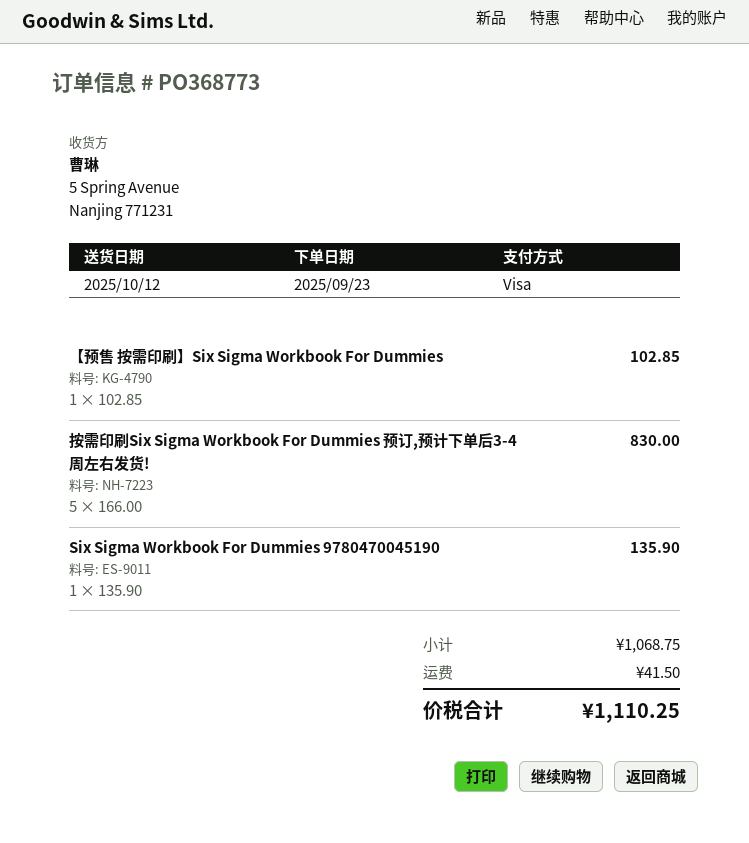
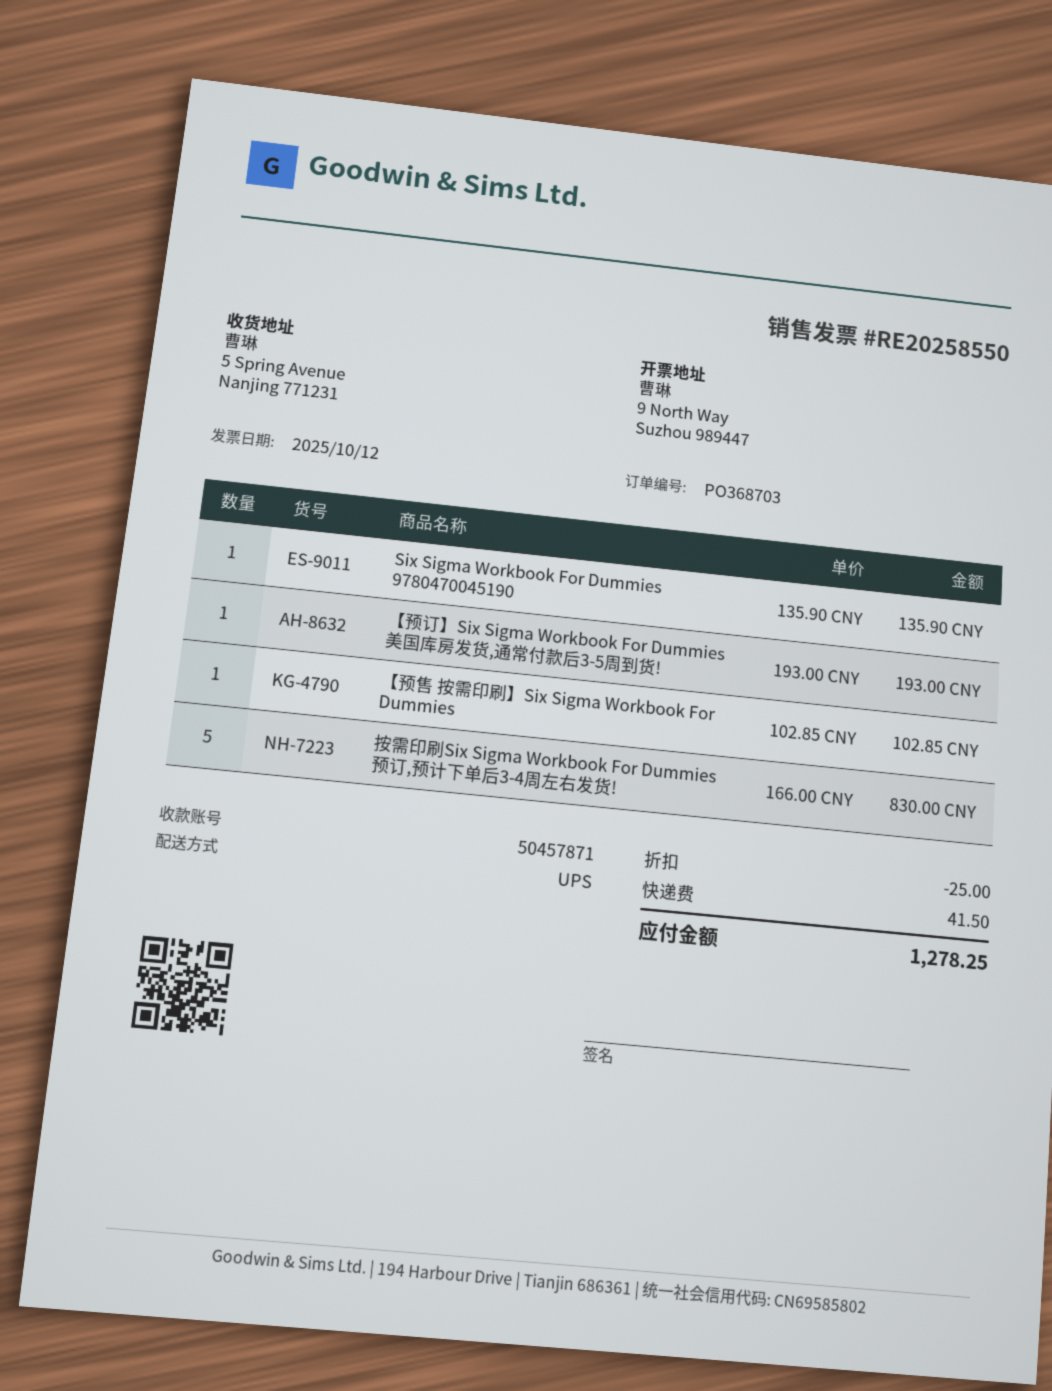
order number: PO368773 -> PO368703
【预订】Six Sigma Workbook For Dummies 美国库房发货,通常付款后3-5周到货!: none -> 1 x 193.00 = 193.00
discount: none -> 25.00
total: 1110.25 -> 1278.25

